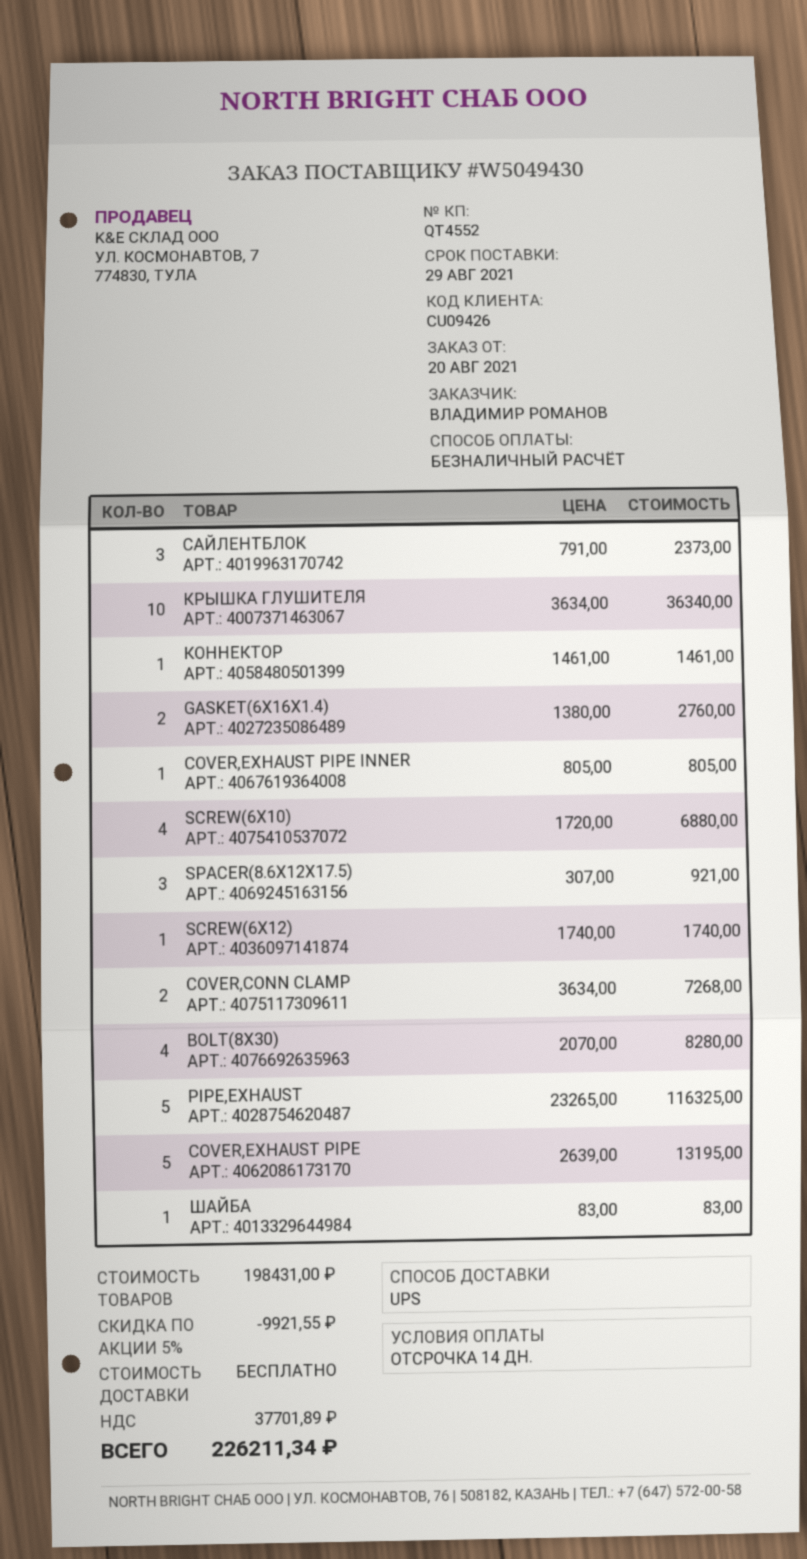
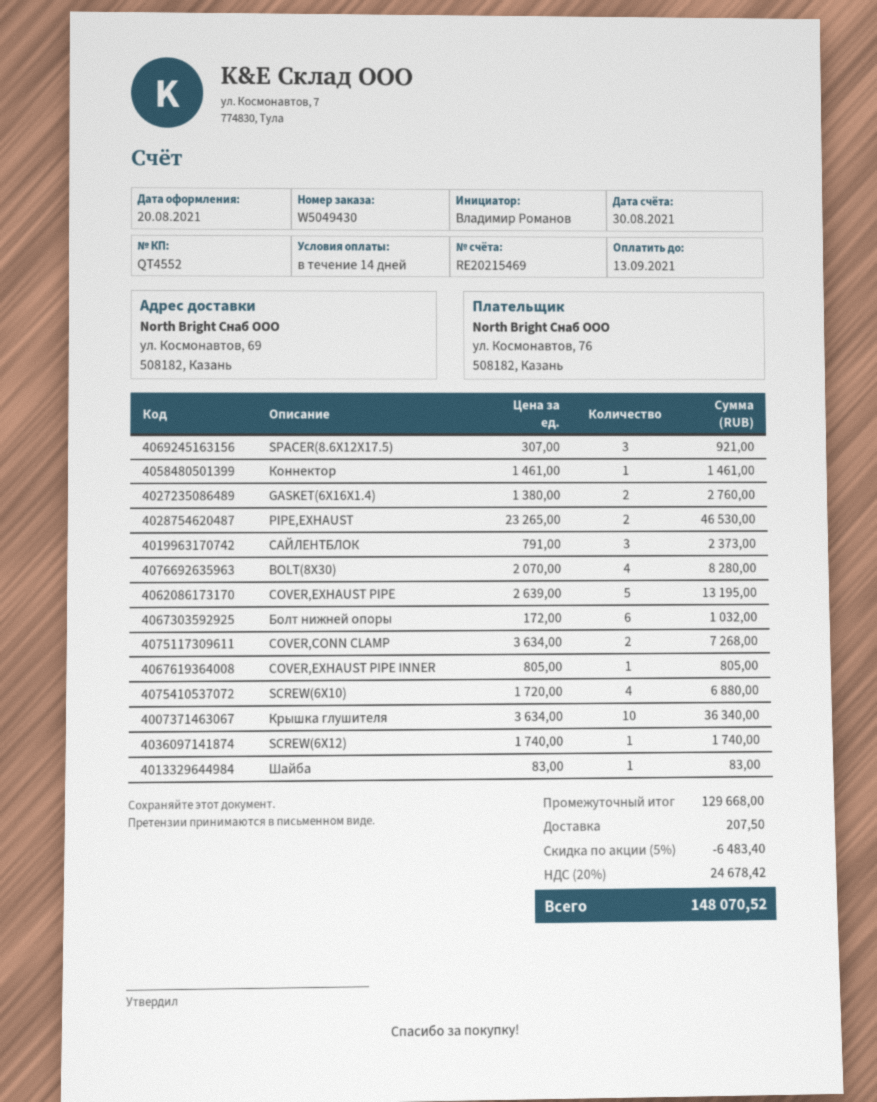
PIPE,EXHAUST: 5 x 23265.00 = 116325.00 -> 2 x 23265.00 = 46530.00
Болт нижней опоры: none -> 6 x 172.00 = 1032.00
subtotal: 198431.00 -> 129668.00
discount: 5% = 9921.55 -> 5% = 6483.40
shipping: 0.00 -> 207.50
tax: 37701.89 -> 24678.42
total: 226211.34 -> 148070.52

